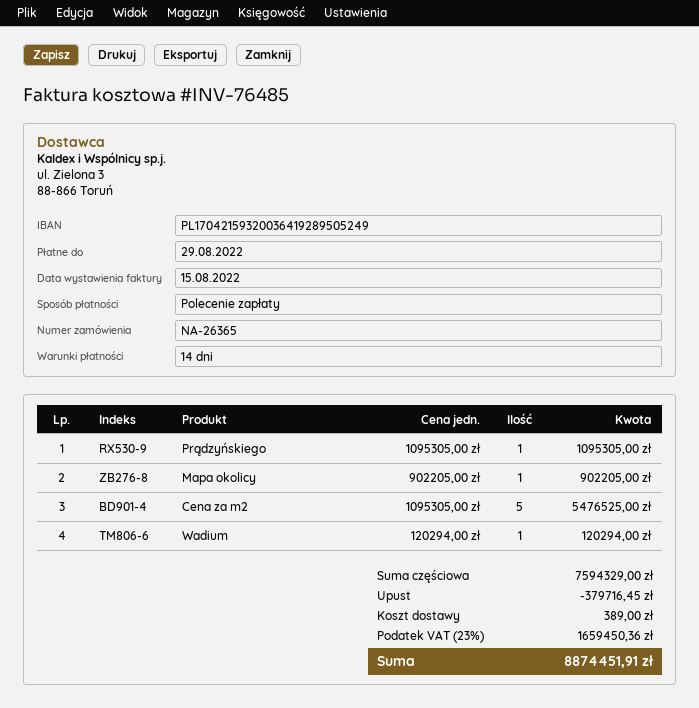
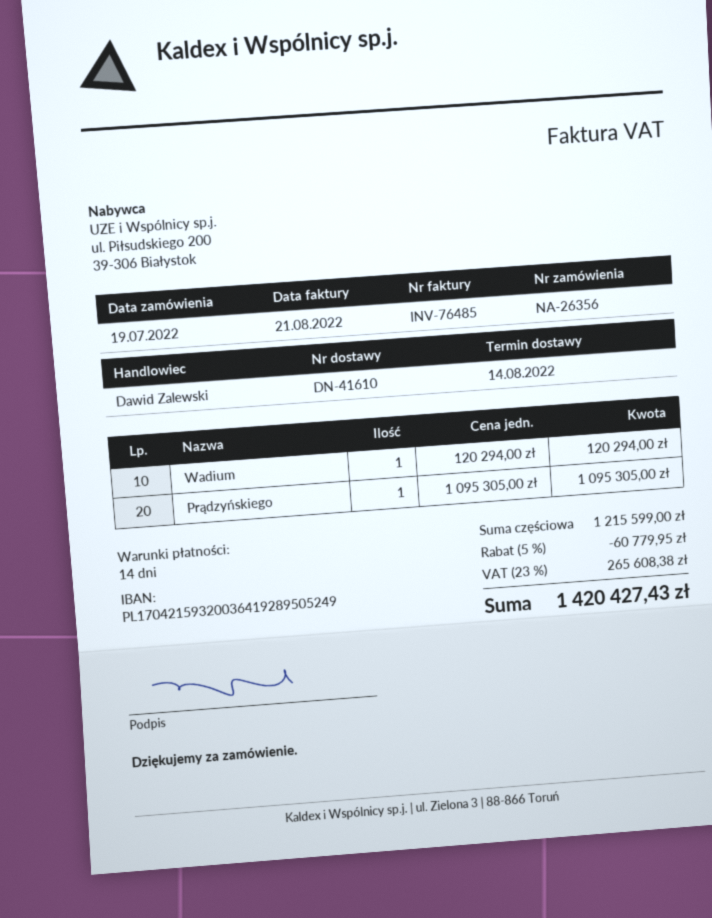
order number: NA-26365 -> NA-26356
invoice date: 2022-08-15 -> 2022-08-21
Mapa okolicy: 1 x 902205.00 = 902205.00 -> none
Cena za m2: 5 x 1095305.00 = 5476525.00 -> none
subtotal: 7594329.00 -> 1215599.00
discount: 379716.45 -> 60779.95
shipping: 389.00 -> none
tax: 23% = 1659450.36 -> 23% = 265608.38
total: 8874451.91 -> 1420427.43

